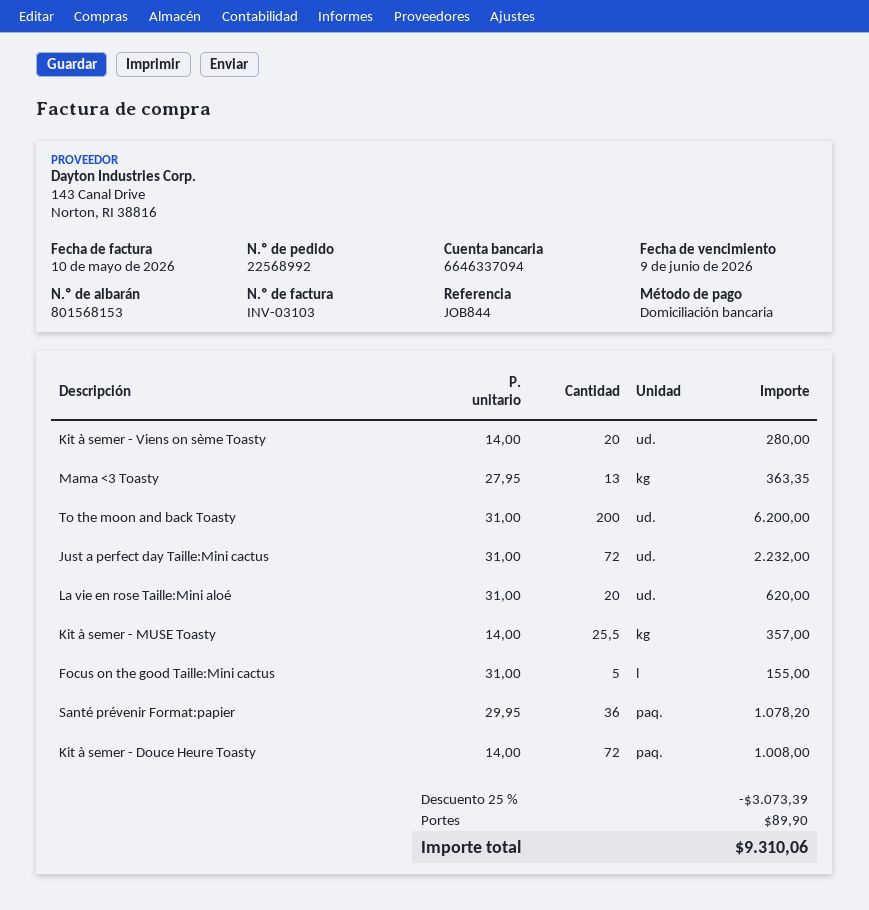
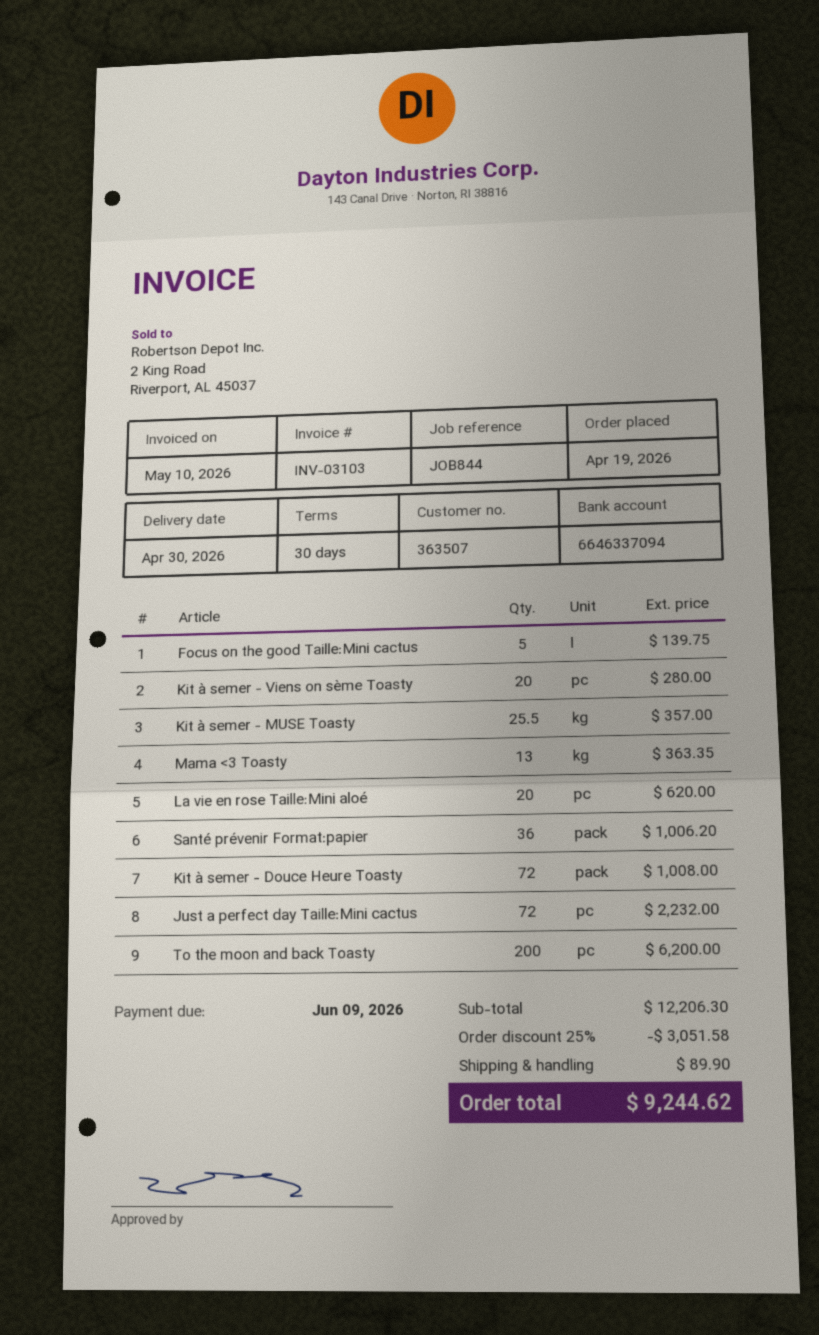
Focus on the good Taille:Mini cactus: 5 for 155.00 -> 5 for 139.75
Santé prévenir Format:papier: 36 for 1078.20 -> 36 for 1006.20
discount: 25% = 3073.39 -> 25% = 3051.58
total: 9310.06 -> 9244.62

